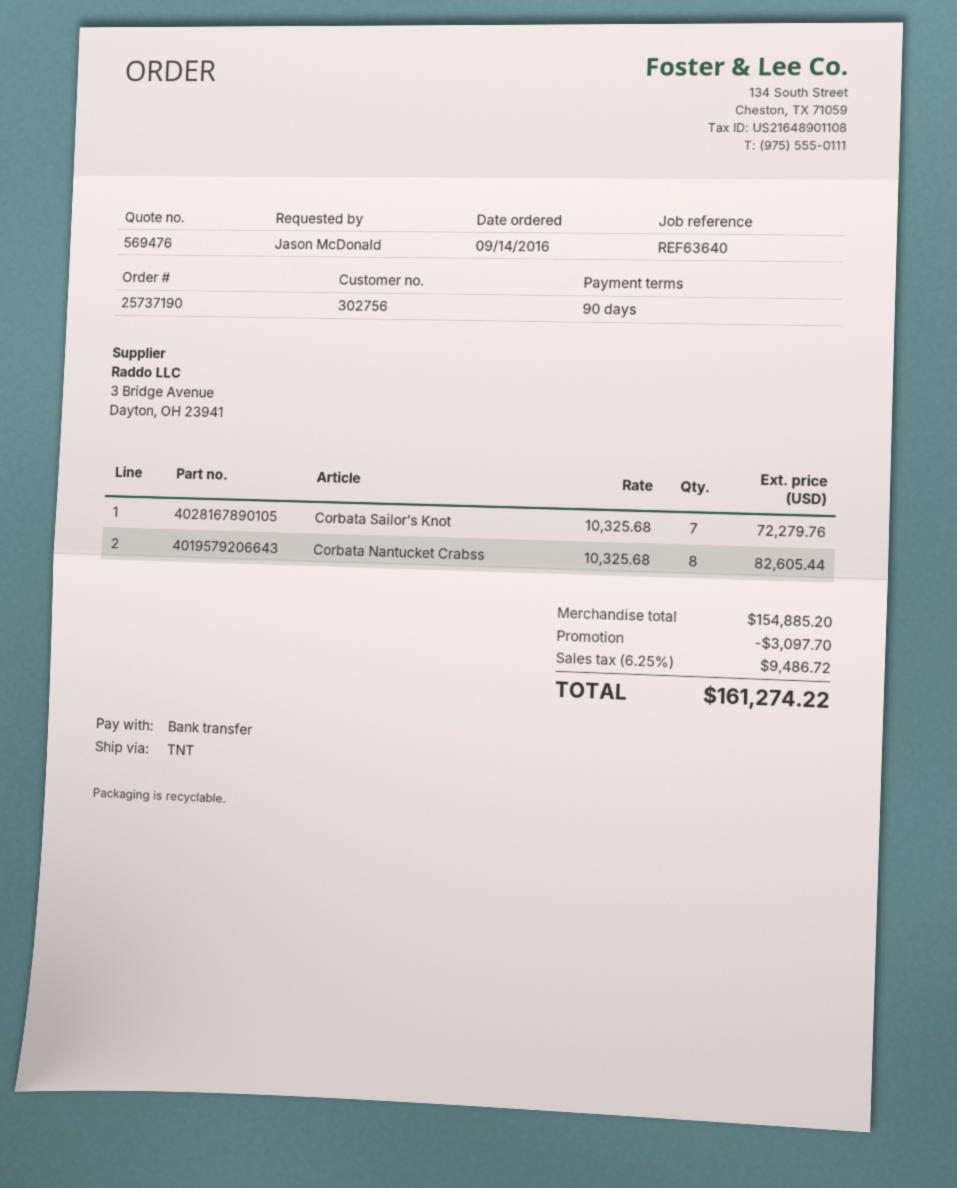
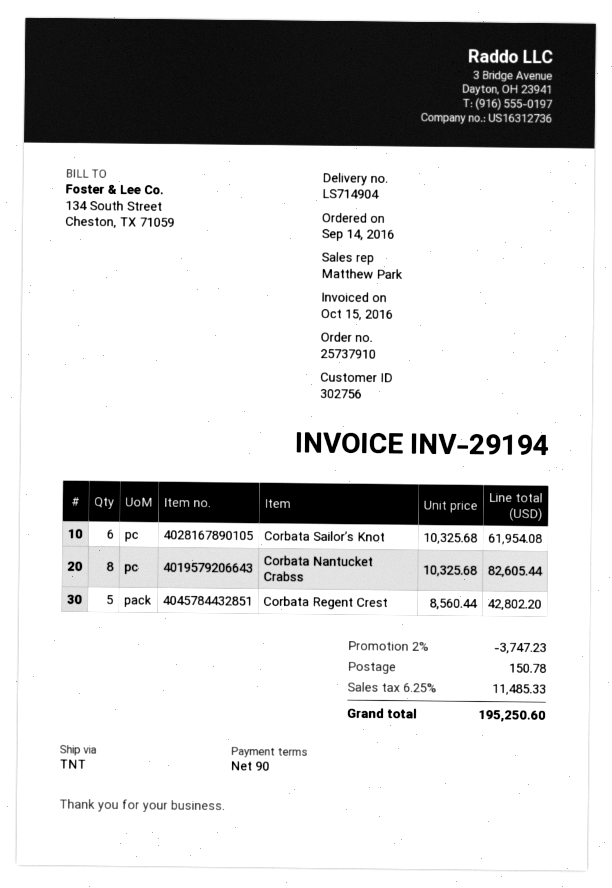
order number: 25737190 -> 25737910
Corbata Sailor’s Knot: 7 x 10325.68 = 72279.76 -> 6 x 10325.68 = 61954.08
Corbata Regent Crest: none -> 5 x 8560.44 = 42802.20
discount: 3097.70 -> 3747.23
shipping: none -> 150.78
tax: 6.25% = 9486.72 -> 6.25% = 11485.33
total: 161274.22 -> 195250.60

